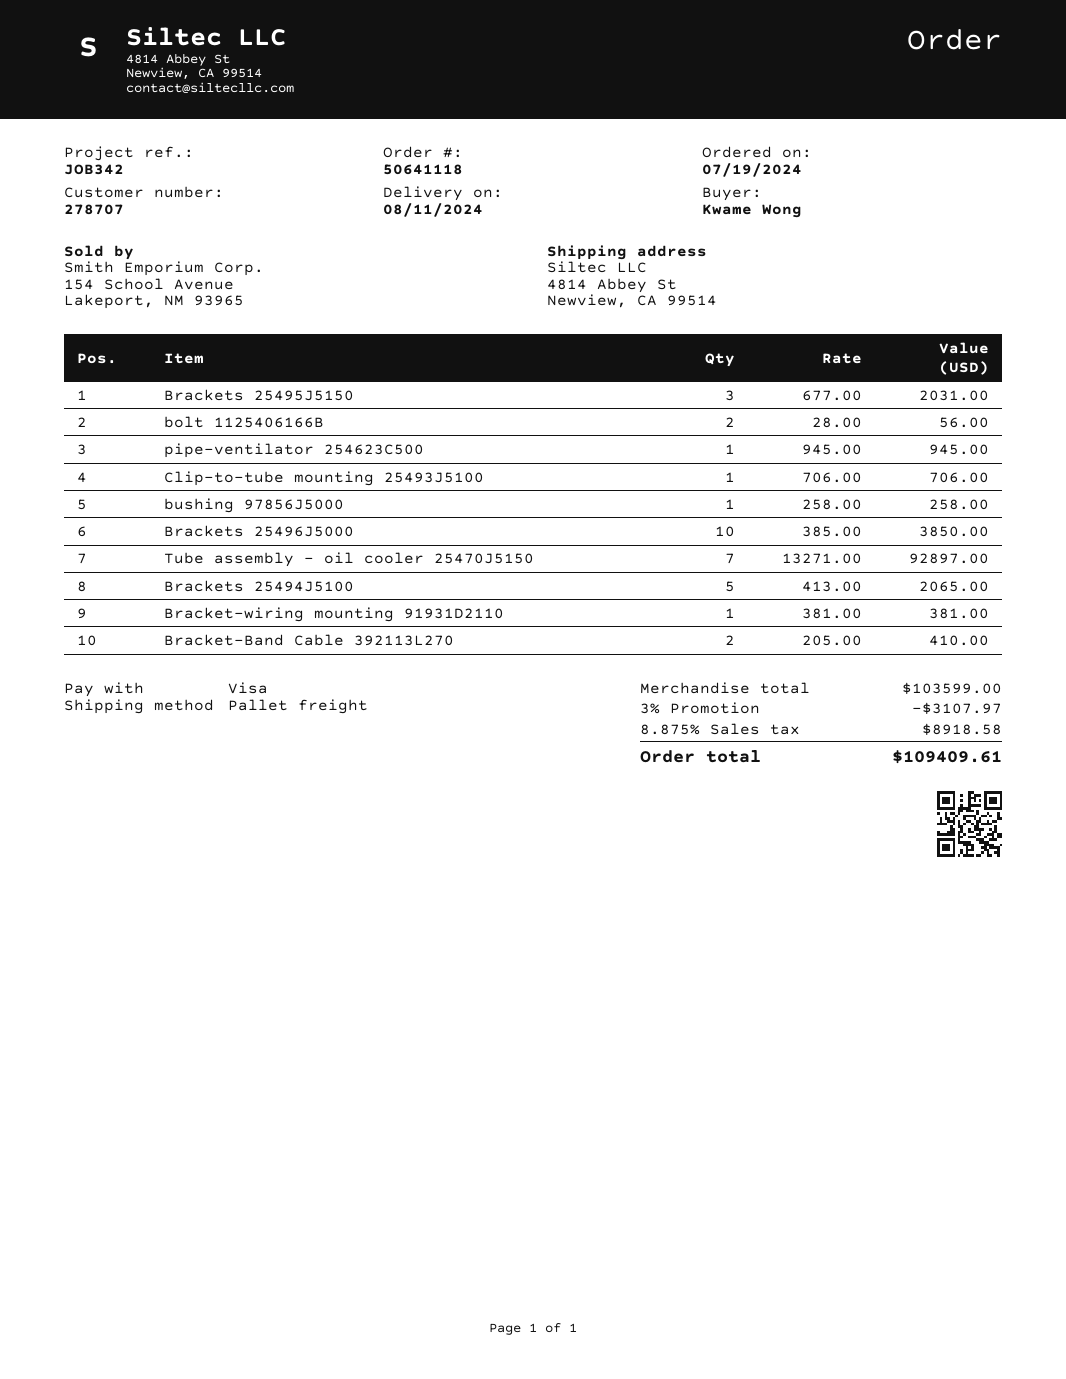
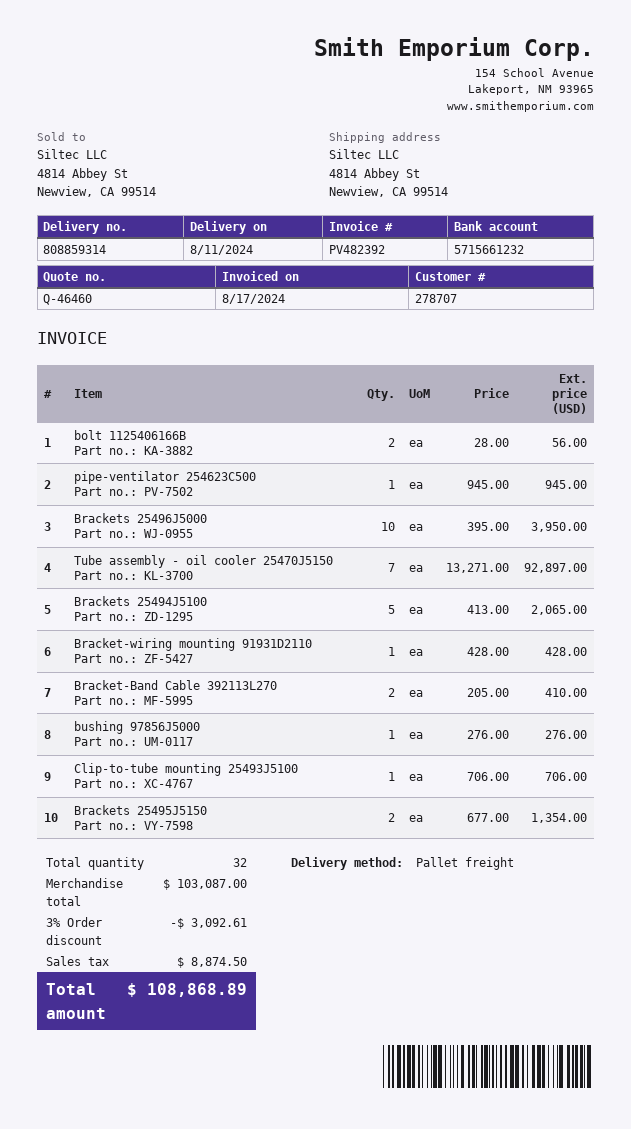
Brackets 25495J5150: 3 x 677.00 = 2031.00 -> 2 x 677.00 = 1354.00
bushing 97856J5000: 1 x 258.00 = 258.00 -> 1 x 276.00 = 276.00
Brackets 25496J5000: 10 x 385.00 = 3850.00 -> 10 x 395.00 = 3950.00
Bracket-wiring mounting 91931D2110: 1 x 381.00 = 381.00 -> 1 x 428.00 = 428.00
subtotal: 103599.00 -> 103087.00
discount: 3% = 3107.97 -> 3% = 3092.61
tax: 8918.58 -> 8874.50
total: 109409.61 -> 108868.89

